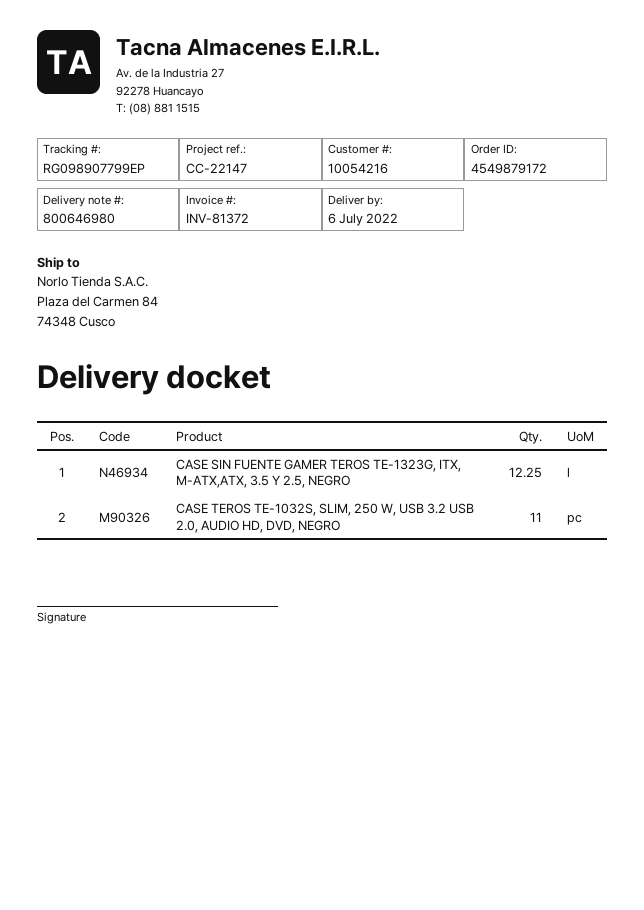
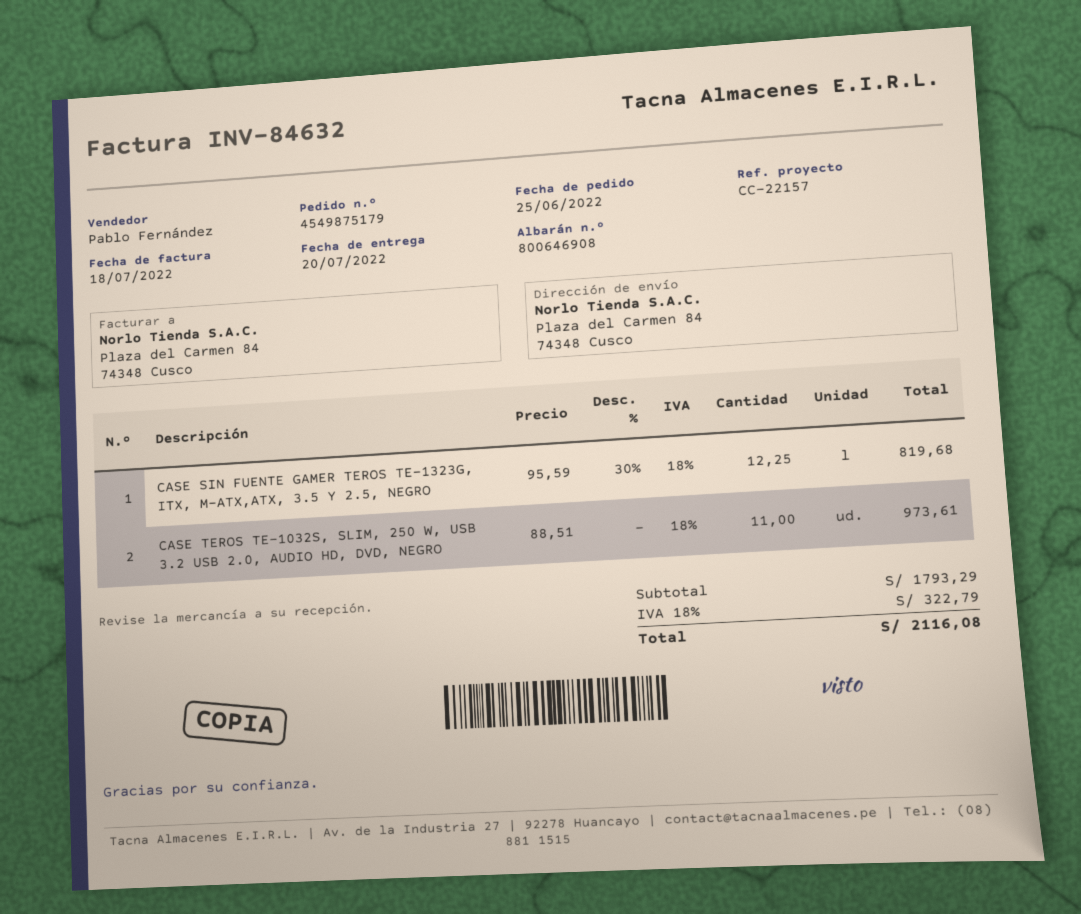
order number: 4549879172 -> 4549875179
delivery note number: 800646980 -> 800646908
delivery date: 2022-07-06 -> 2022-07-20
invoice number: INV-81372 -> INV-84632
reference: CC-22147 -> CC-22157

